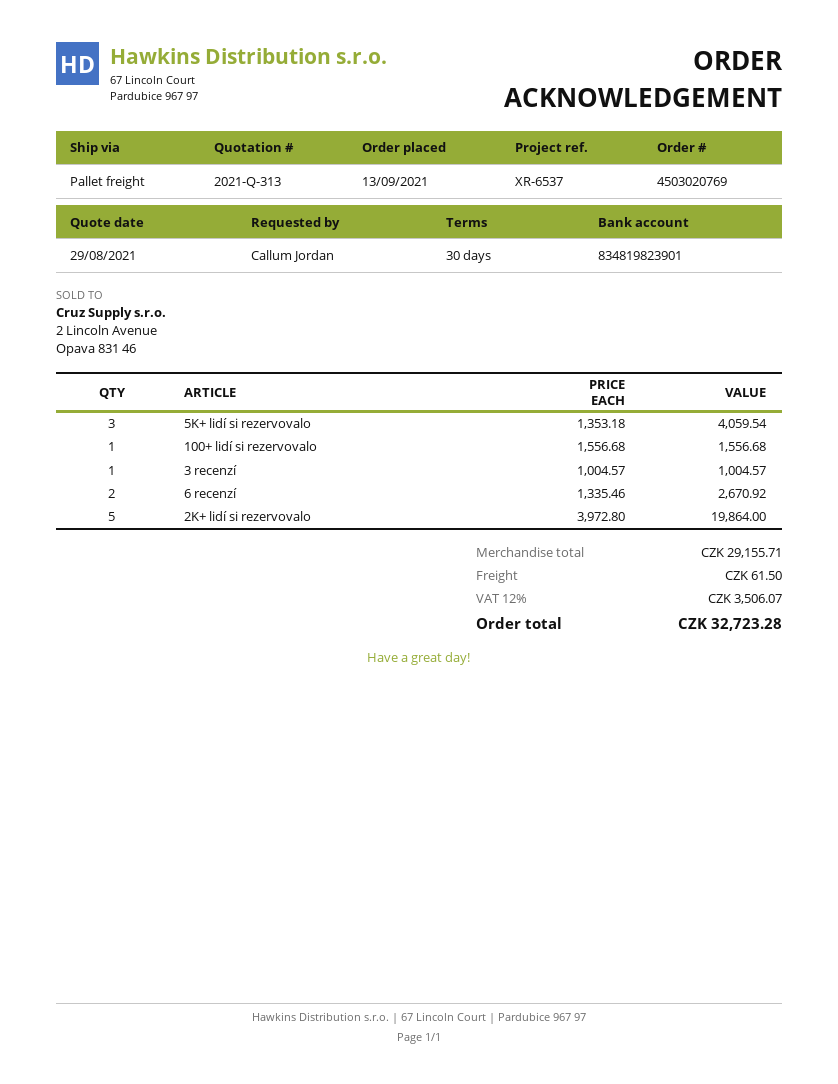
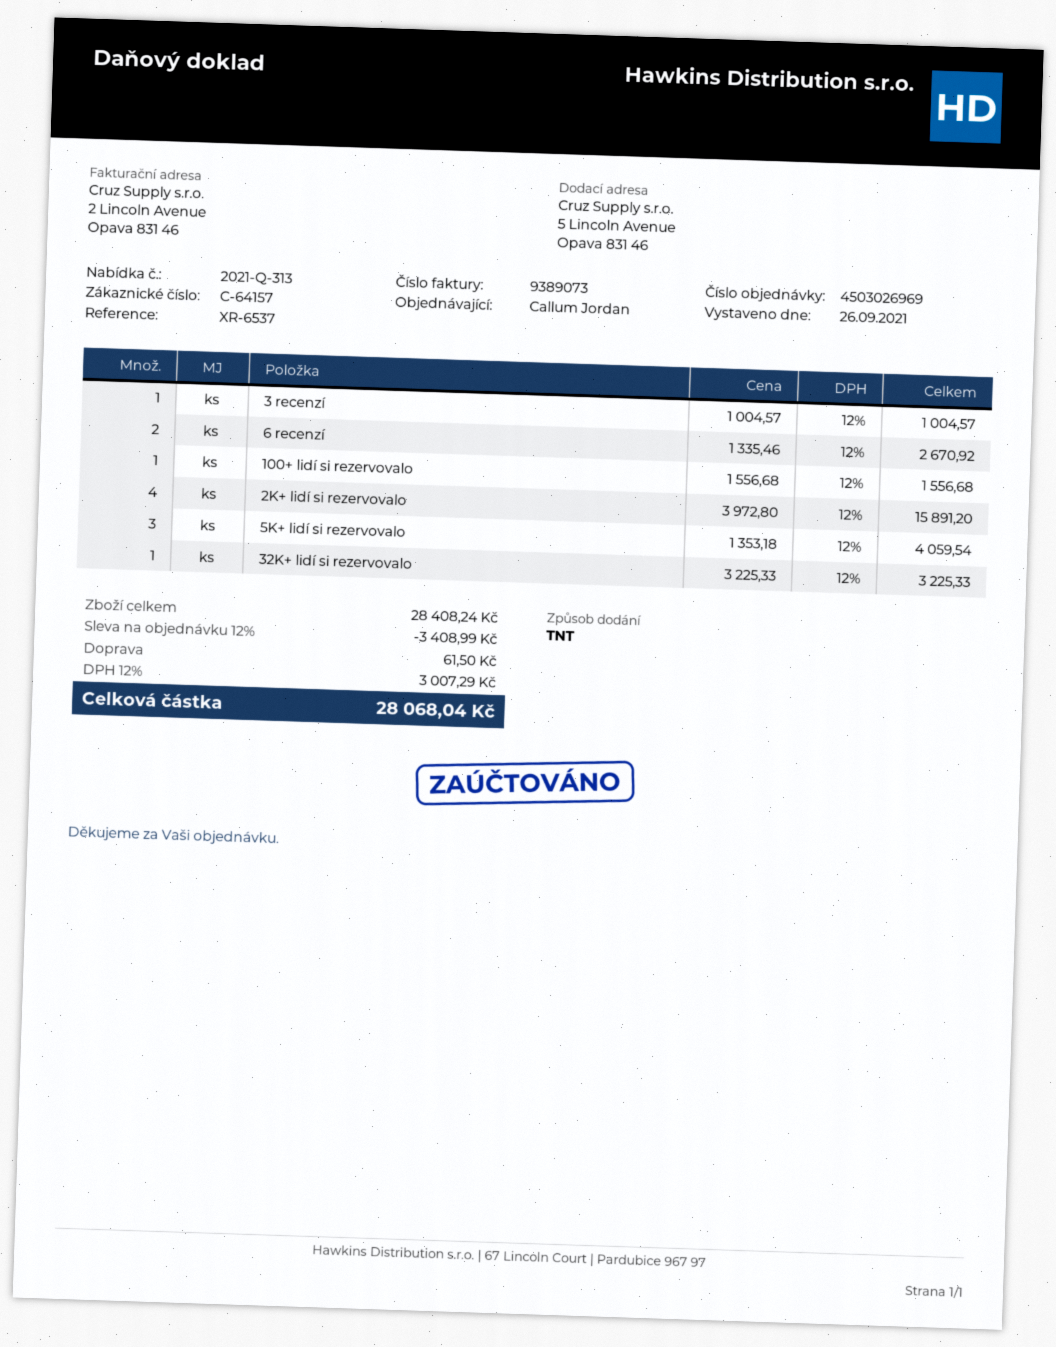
order number: 4503020769 -> 4503026969
shipping method: pallet freight -> TNT
2K+ lidí si rezervovalo: 5 x 3972.80 = 19864.00 -> 4 x 3972.80 = 15891.20
32K+ lidí si rezervovalo: none -> 1 x 3225.33 = 3225.33
subtotal: 29155.71 -> 28408.24
discount: none -> 12% = 3408.99
tax: 12% = 3506.07 -> 12% = 3007.29
total: 32723.28 -> 28068.04

